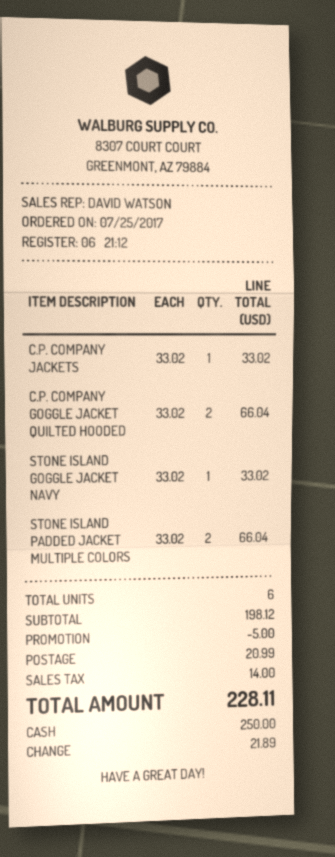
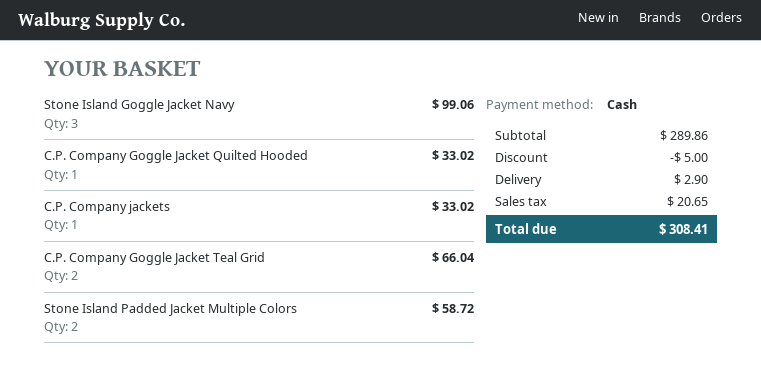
C.P. COMPANY GOGGLE JACKET QUILTED HOODED: 2 for 66.04 -> 1 for 33.02
STONE ISLAND GOGGLE JACKET NAVY: 1 for 33.02 -> 3 for 99.06
STONE ISLAND PADDED JACKET MULTIPLE COLORS: 2 for 66.04 -> 2 for 58.72
C.P. Company Goggle Jacket Teal Grid: none -> 2 for 66.04
subtotal: 198.12 -> 289.86
shipping: 20.99 -> 2.90
tax: 14.00 -> 20.65
total: 228.11 -> 308.41

